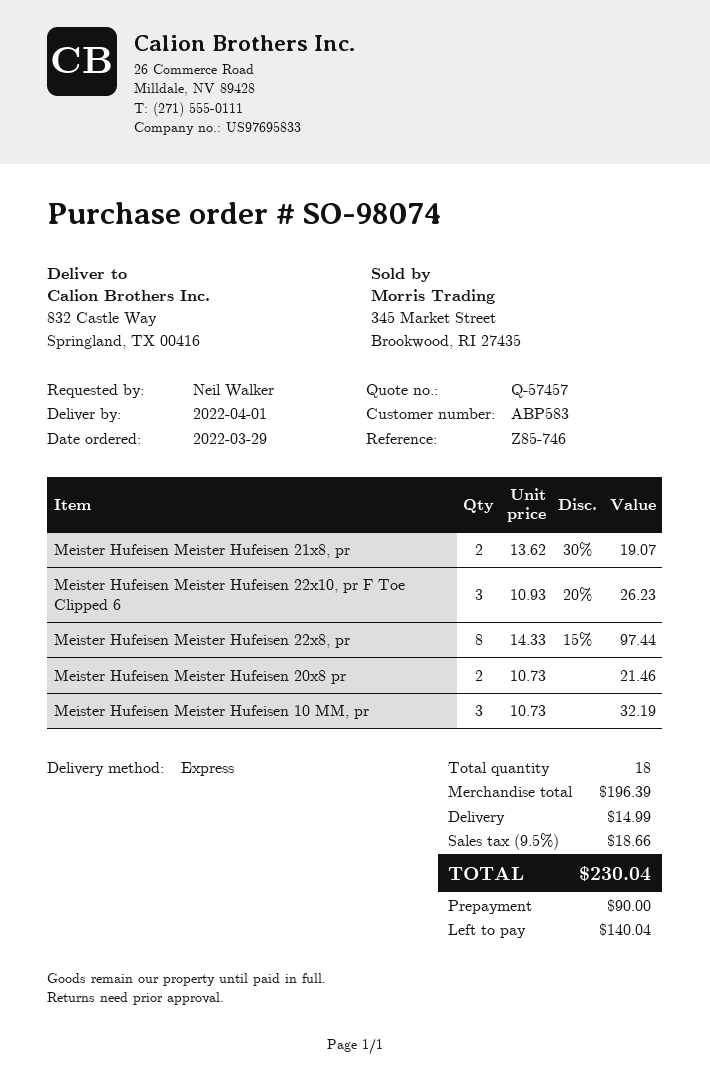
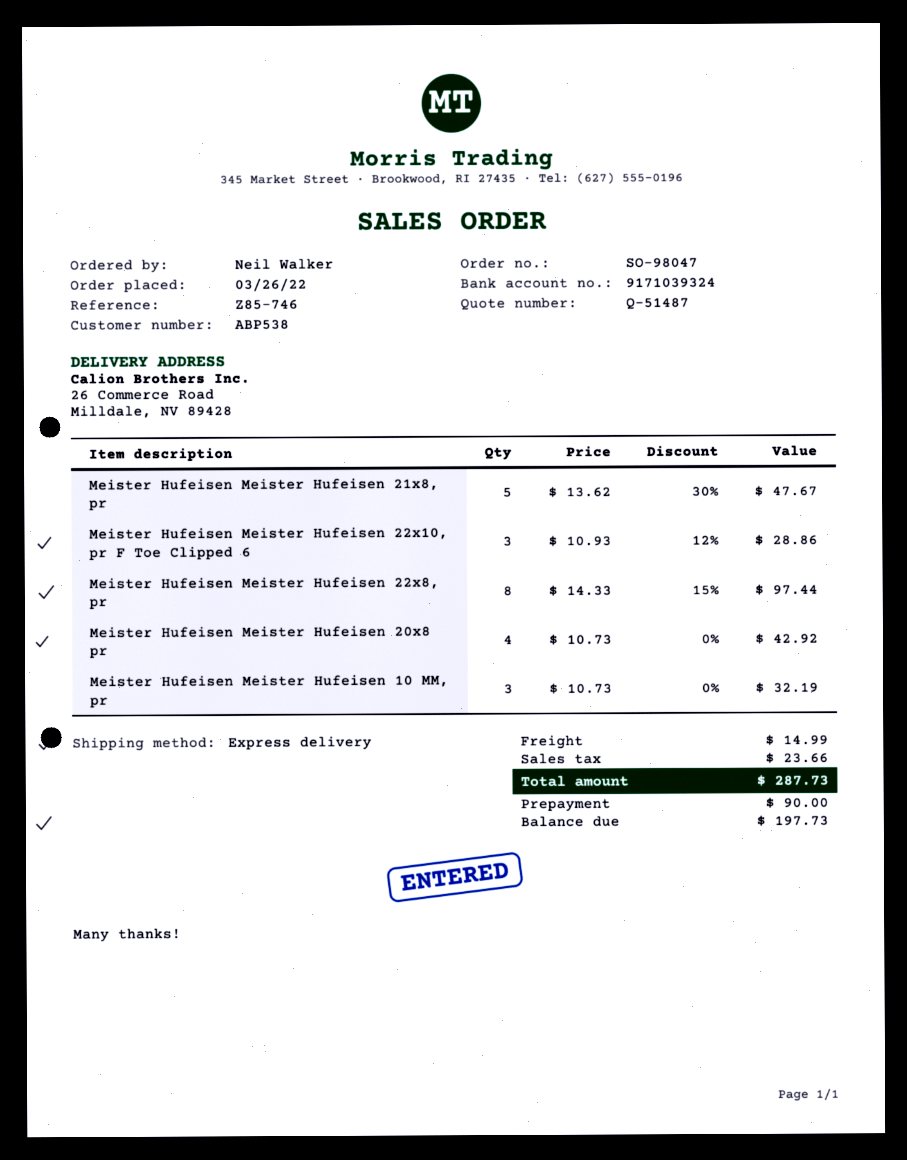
quote number: Q-57457 -> Q-51487
order number: SO-98074 -> SO-98047
order date: 2022-03-29 -> 2022-03-26
customer number: ABP583 -> ABP538
ship to: 832 Castle Way, Springland, TX 00416 -> 26 Commerce Road, Milldale, NV 89428
Meister Hufeisen Meister Hufeisen 21x8, pr: 2 x 13.62 - 30% = 19.07 -> 5 x 13.62 - 30% = 47.67
Meister Hufeisen Meister Hufeisen 22x10, pr F Toe Clipped 6: 3 x 10.93 - 20% = 26.23 -> 3 x 10.93 - 12% = 28.86
Meister Hufeisen Meister Hufeisen 20x8 pr: 2 x 10.73 = 21.46 -> 4 x 10.73 = 42.92
tax: 18.66 -> 23.66
total: 230.04 -> 287.73
balance: 140.04 -> 197.73

